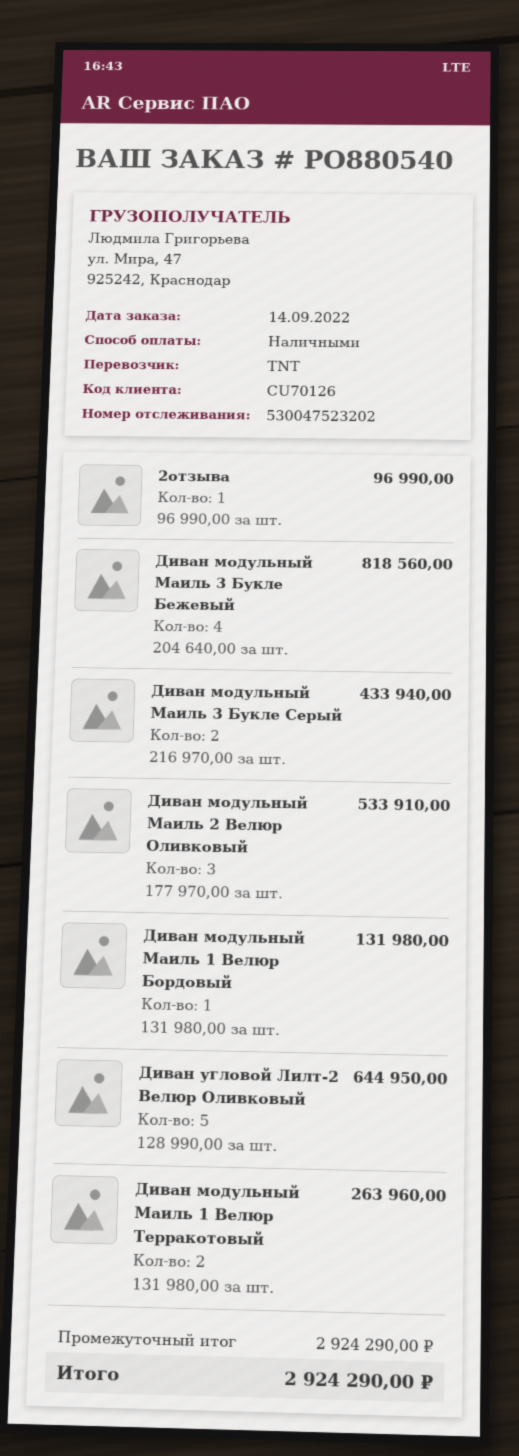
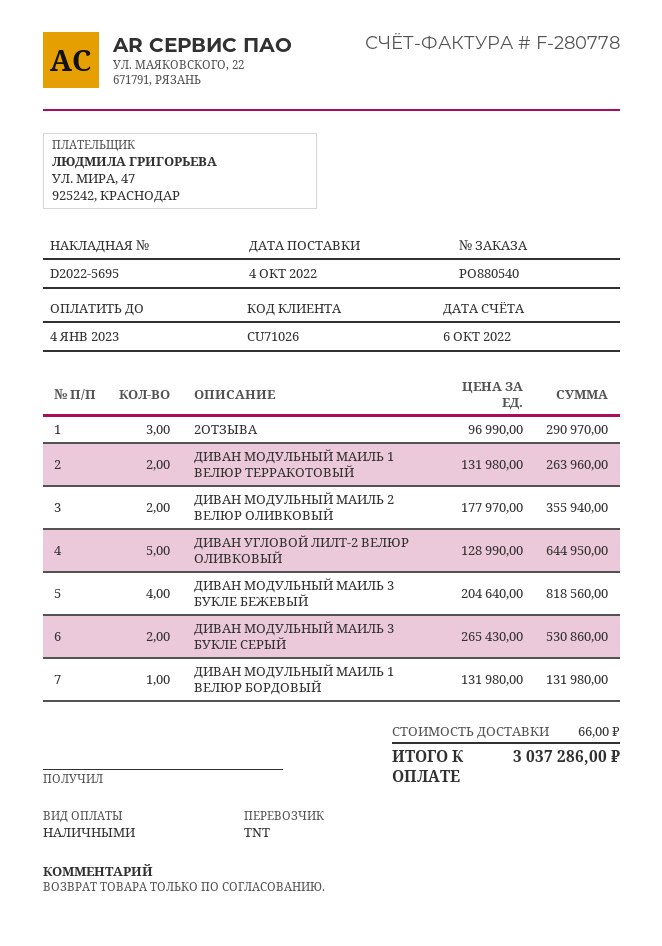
customer number: CU70126 -> CU71026
2отзыва: 1 x 96990.00 = 96990.00 -> 3 x 96990.00 = 290970.00
Диван модульный Маиль 3 Букле Серый: 2 x 216970.00 = 433940.00 -> 2 x 265430.00 = 530860.00
Диван модульный Маиль 2 Велюр Оливковый: 3 x 177970.00 = 533910.00 -> 2 x 177970.00 = 355940.00
shipping: none -> 66.00
total: 2924290.00 -> 3037286.00

